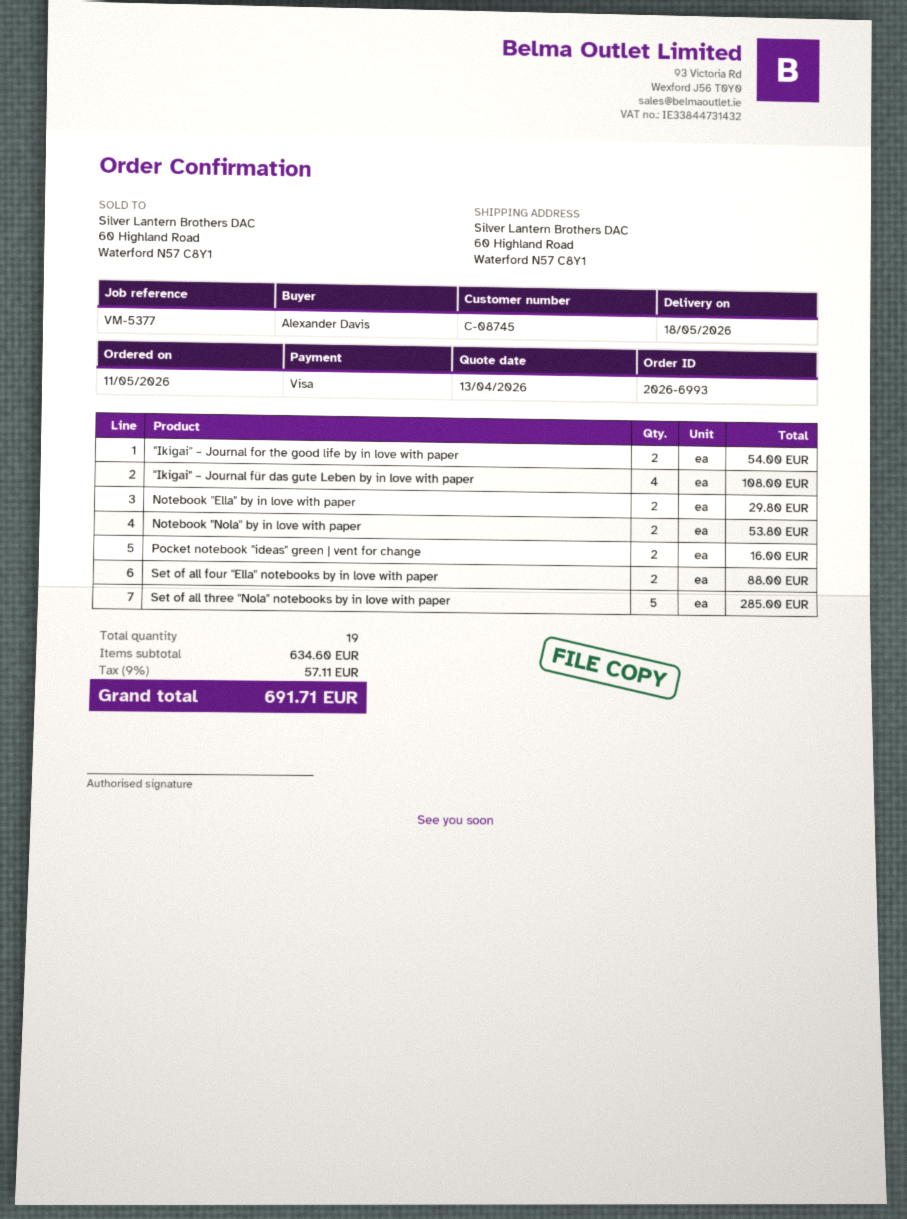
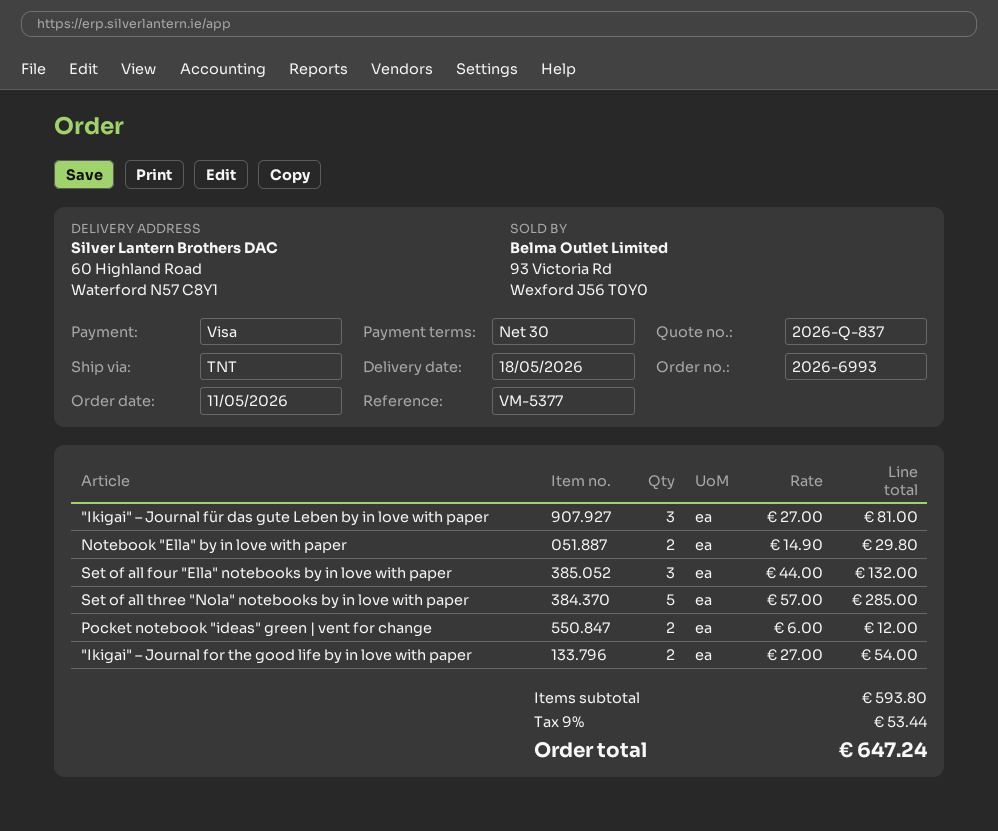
"Ikigai" – Journal für das gute Leben by in love with paper: 4 for 108.00 -> 3 for 81.00
Notebook "Nola" by in love with paper: 2 for 53.80 -> none
Pocket notebook "ideas" green | vent for change: 2 for 16.00 -> 2 for 12.00
Set of all four "Ella" notebooks by in love with paper: 2 for 88.00 -> 3 for 132.00
subtotal: 634.60 -> 593.80
tax: 9% = 57.11 -> 9% = 53.44
total: 691.71 -> 647.24

